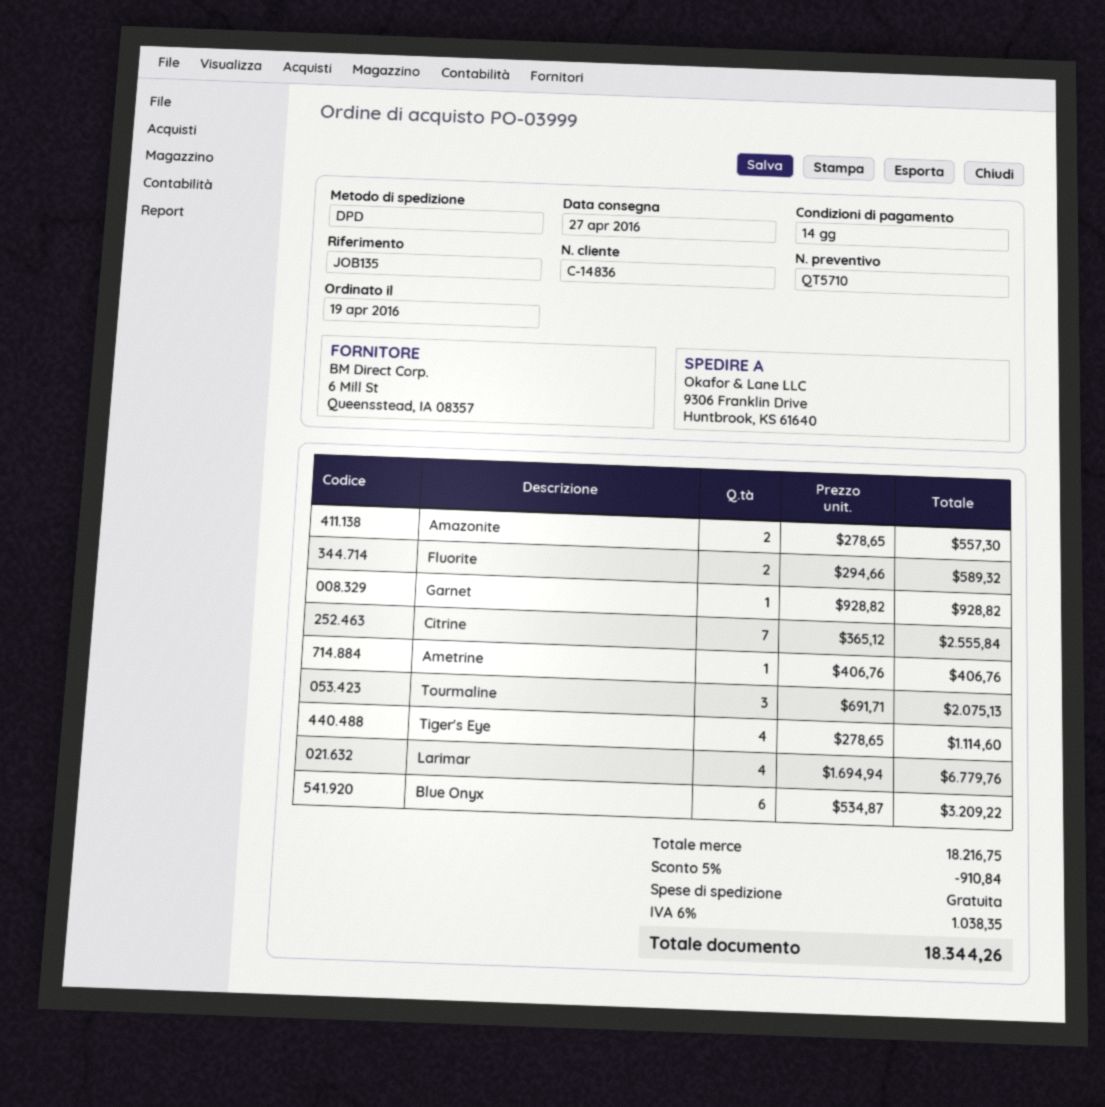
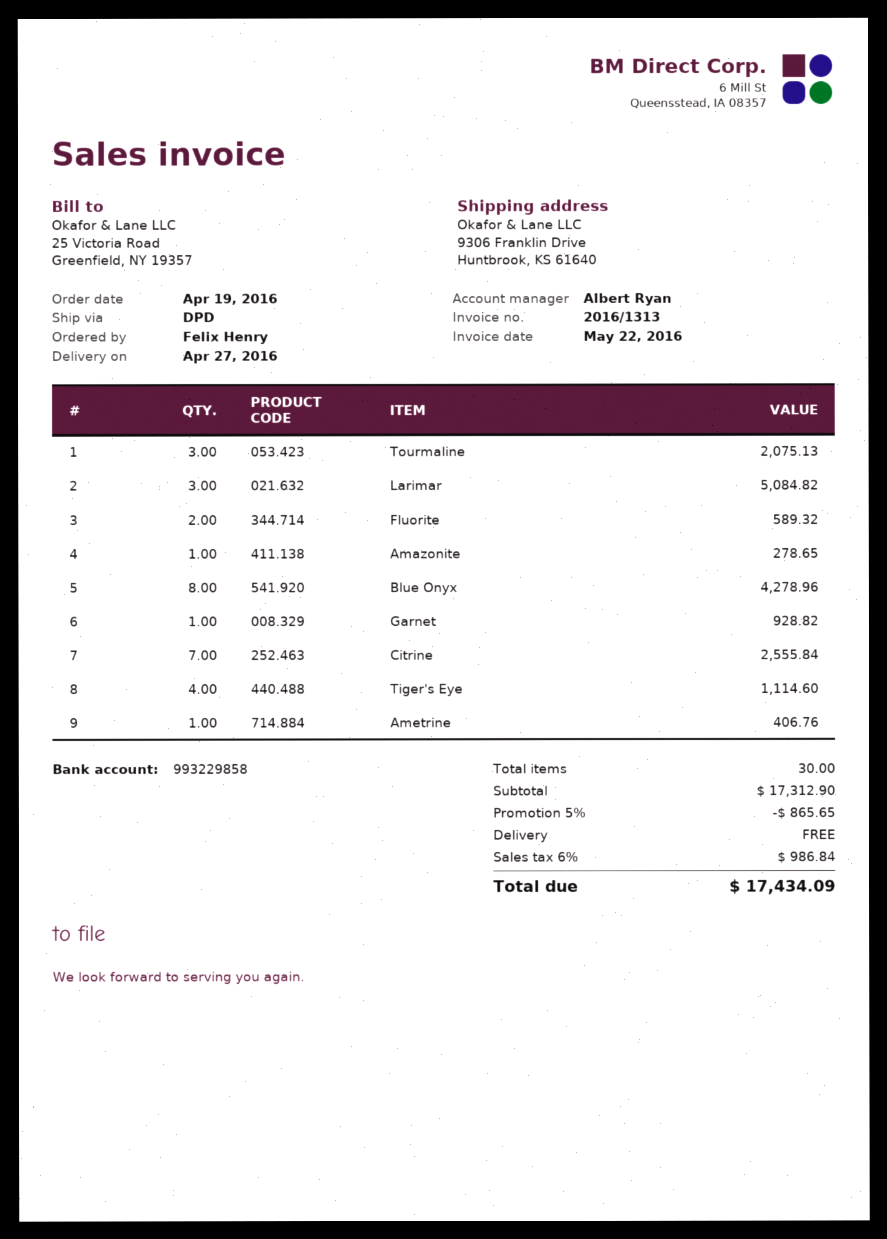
Amazonite: 2 for 557.30 -> 1 for 278.65
Larimar: 4 for 6779.76 -> 3 for 5084.82
Blue Onyx: 6 for 3209.22 -> 8 for 4278.96
subtotal: 18216.75 -> 17312.90
discount: 5% = 910.84 -> 5% = 865.65
tax: 6% = 1038.35 -> 6% = 986.84
total: 18344.26 -> 17434.09

